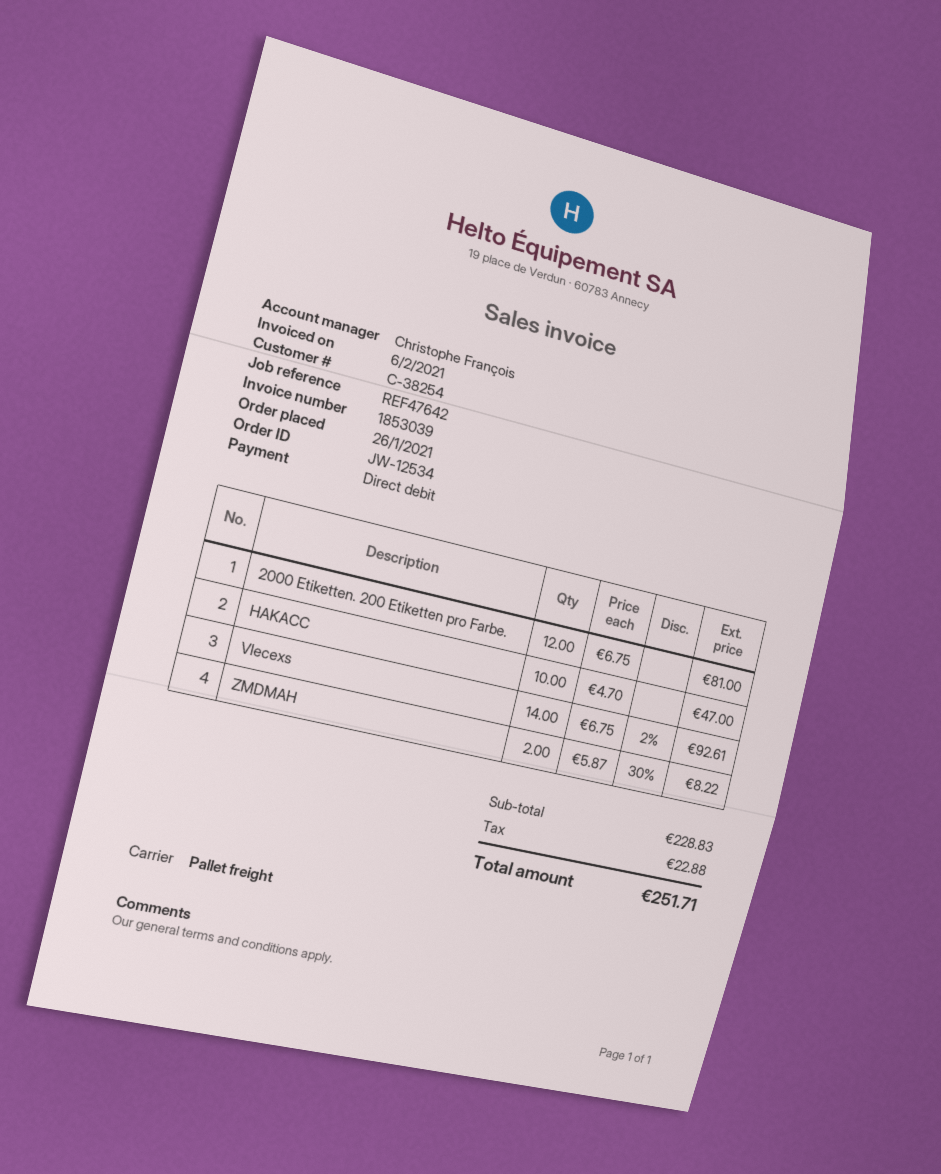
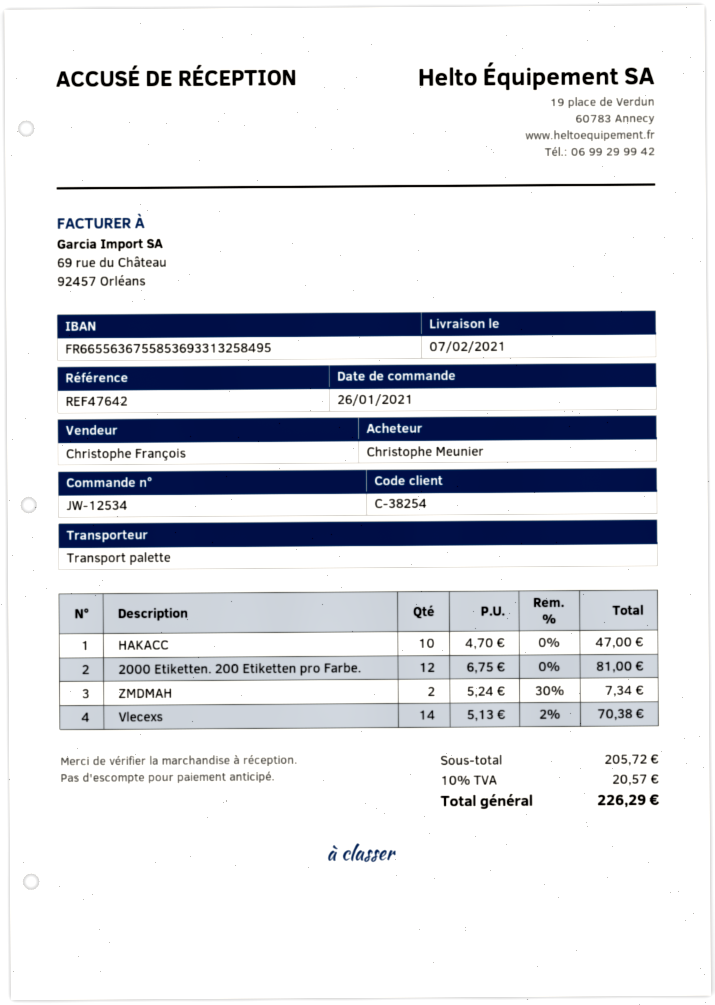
Vlecexs: 14 x 6.75 - 2% = 92.61 -> 14 x 5.13 - 2% = 70.38
ZMDMAH: 2 x 5.87 - 30% = 8.22 -> 2 x 5.24 - 30% = 7.34
subtotal: 228.83 -> 205.72
tax: 22.88 -> 20.57
total: 251.71 -> 226.29

